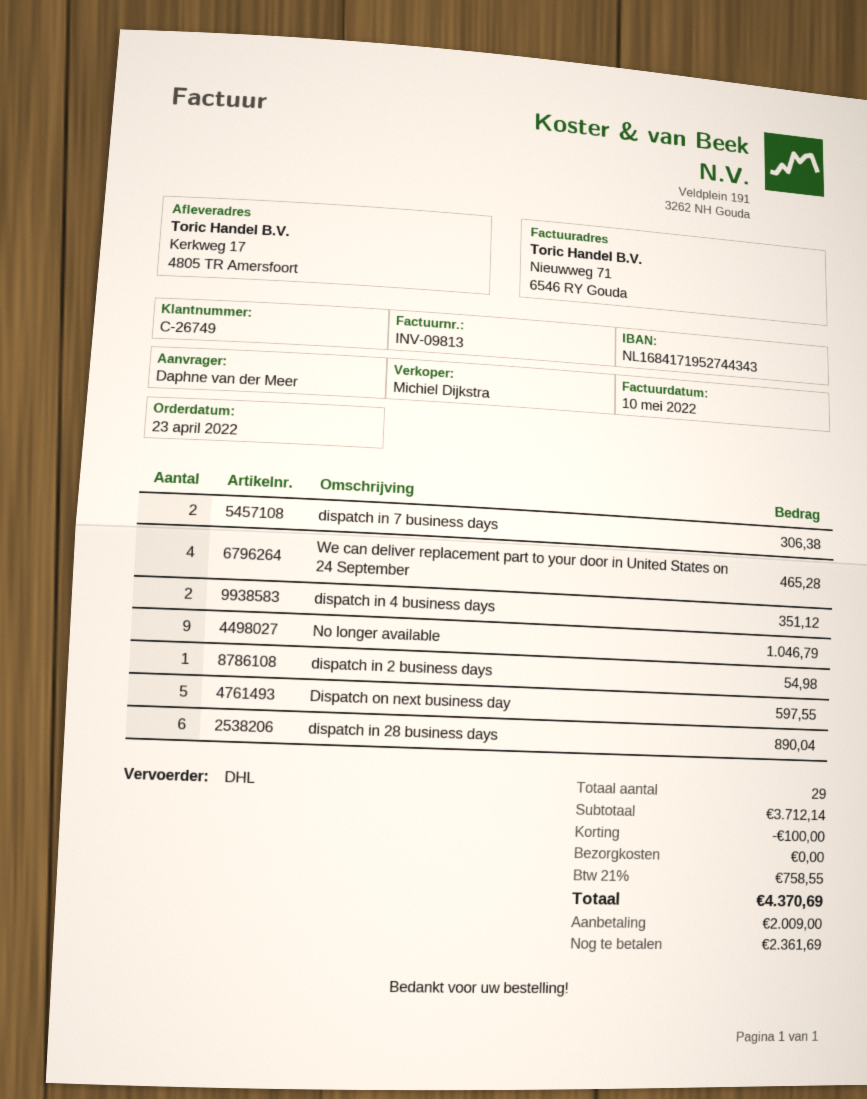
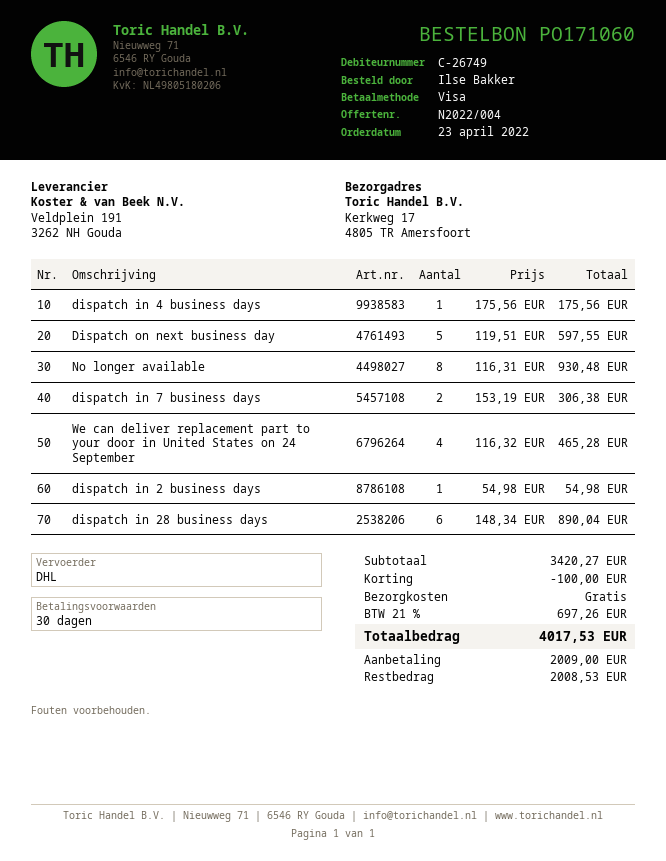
ordered by: Daphne van der Meer -> Ilse Bakker
dispatch in 4 business days: 2 for 351.12 -> 1 for 175.56
No longer available: 9 for 1046.79 -> 8 for 930.48
subtotal: 3712.14 -> 3420.27
tax: 21% = 758.55 -> 21% = 697.26
total: 4370.69 -> 4017.53
balance: 2361.69 -> 2008.53

